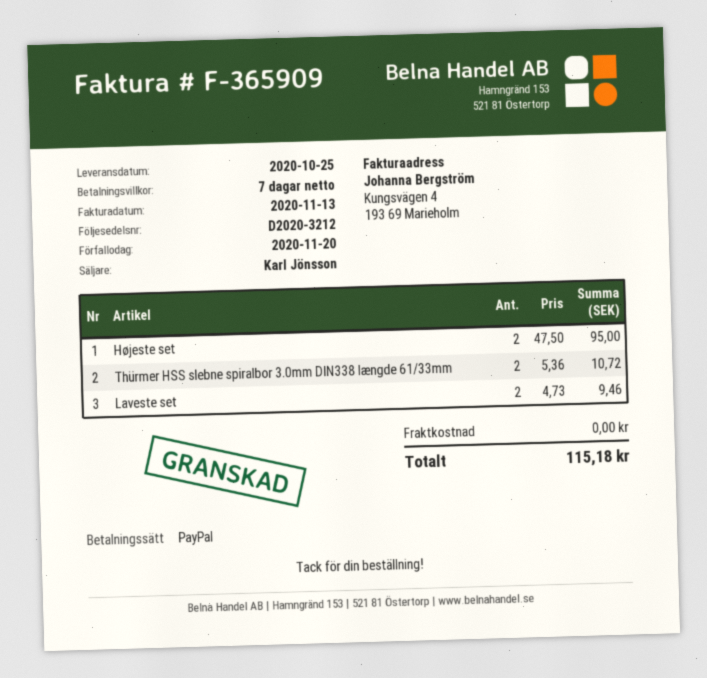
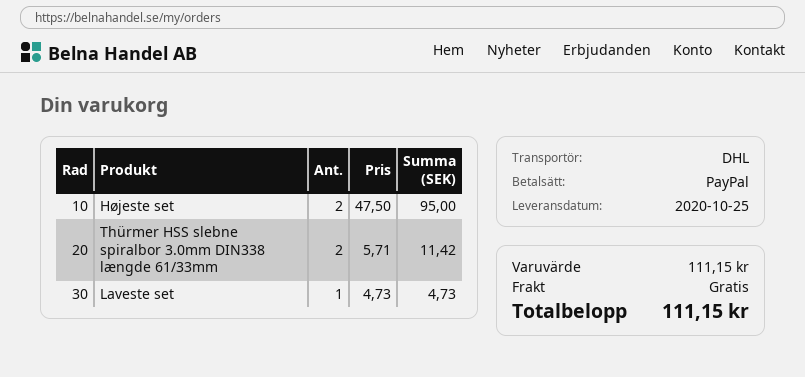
Thürmer HSS slebne spiralbor 3.0mm DIN338 længde 61/33mm: 2 x 5.36 = 10.72 -> 2 x 5.71 = 11.42
Laveste set: 2 x 4.73 = 9.46 -> 1 x 4.73 = 4.73
total: 115.18 -> 111.15

